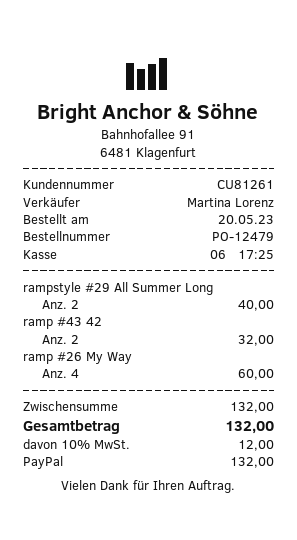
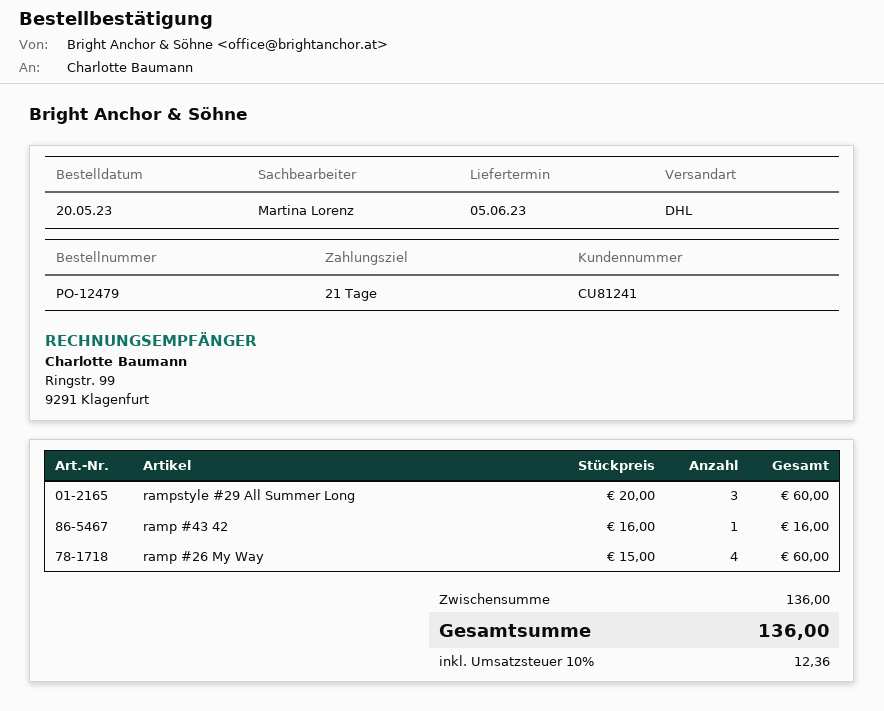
customer number: CU81261 -> CU81241
rampstyle #29 All Summer Long: 2 for 40.00 -> 3 for 60.00
ramp #43 42: 2 for 32.00 -> 1 for 16.00
subtotal: 132.00 -> 136.00
tax: 10% = 12.00 -> 10% = 12.36
total: 132.00 -> 136.00

